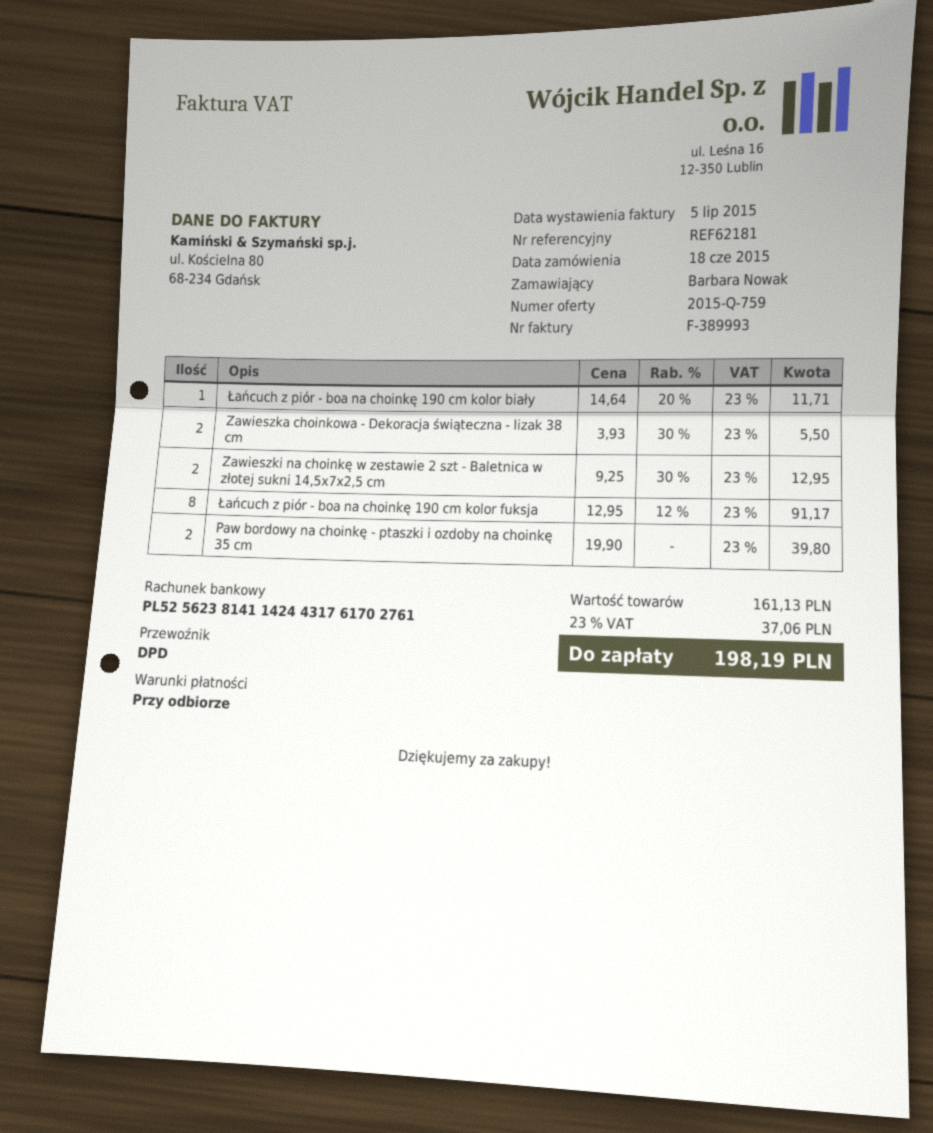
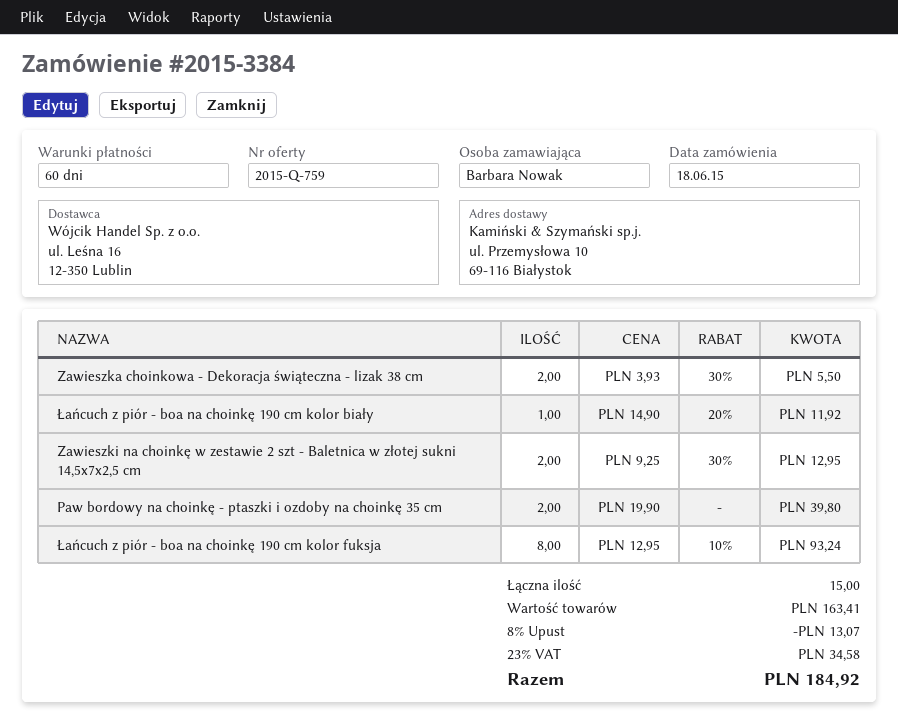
payment terms: on receipt -> 60 days
Łańcuch z piór - boa na choinkę 190 cm kolor biały: 1 x 14.64 - 20% = 11.71 -> 1 x 14.90 - 20% = 11.92
Łańcuch z piór - boa na choinkę 190 cm kolor fuksja: 8 x 12.95 - 12% = 91.17 -> 8 x 12.95 - 10% = 93.24
subtotal: 161.13 -> 163.41
discount: none -> 8% = 13.07
tax: 23% = 37.06 -> 23% = 34.58
total: 198.19 -> 184.92

